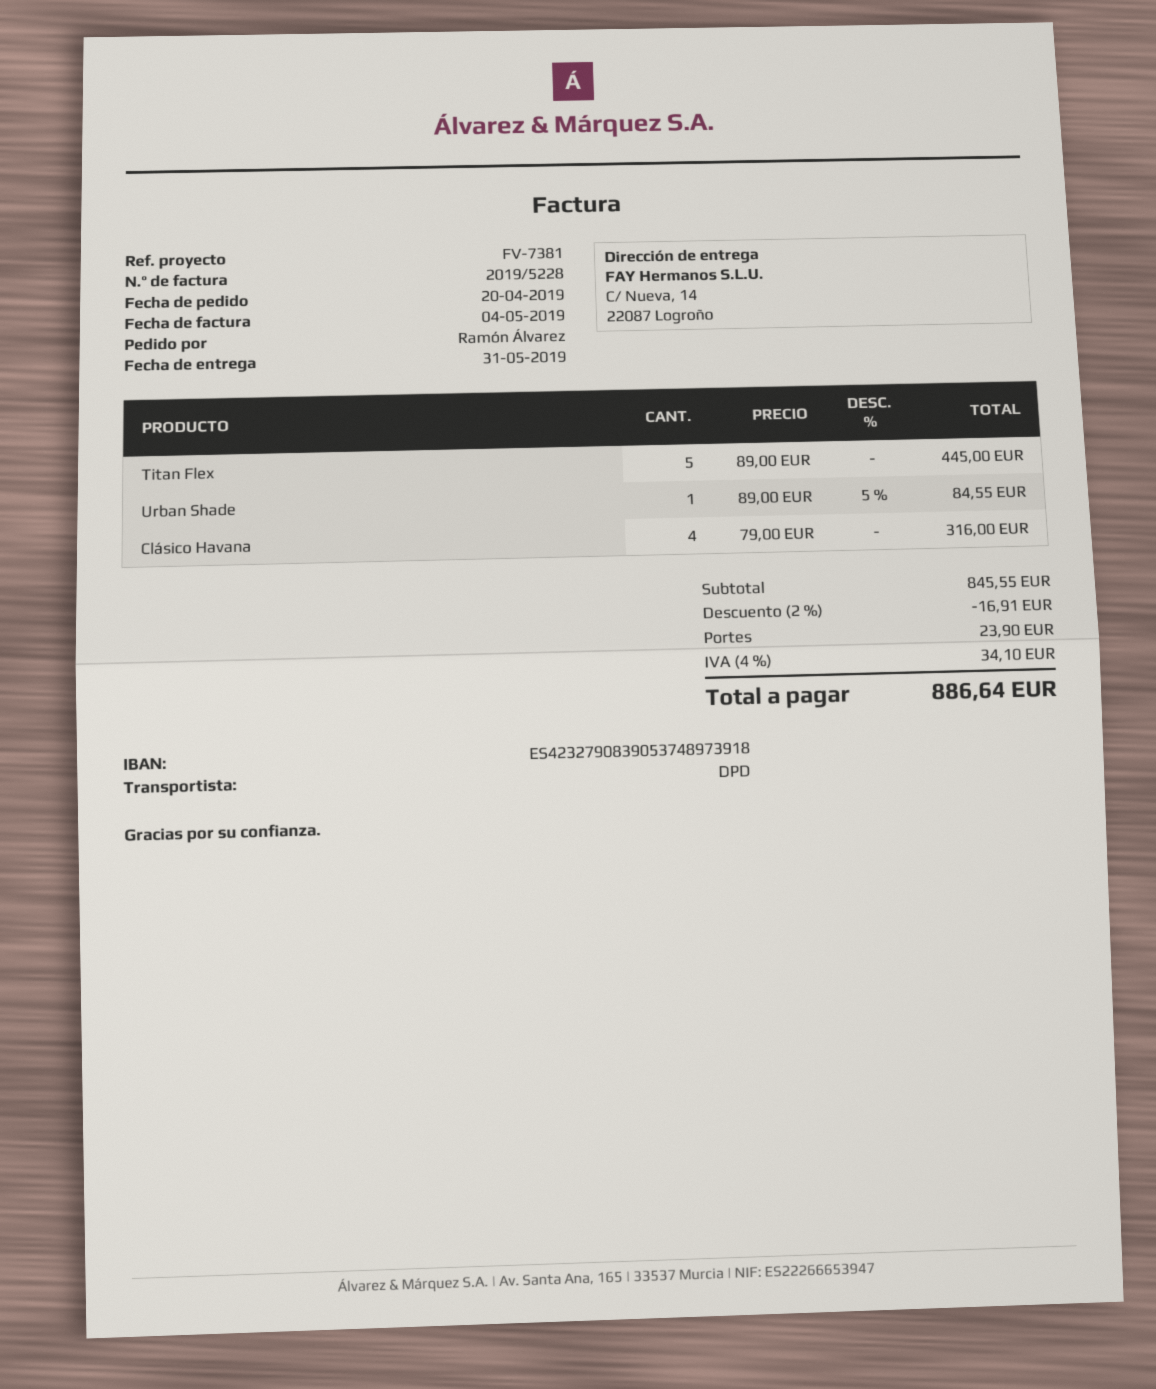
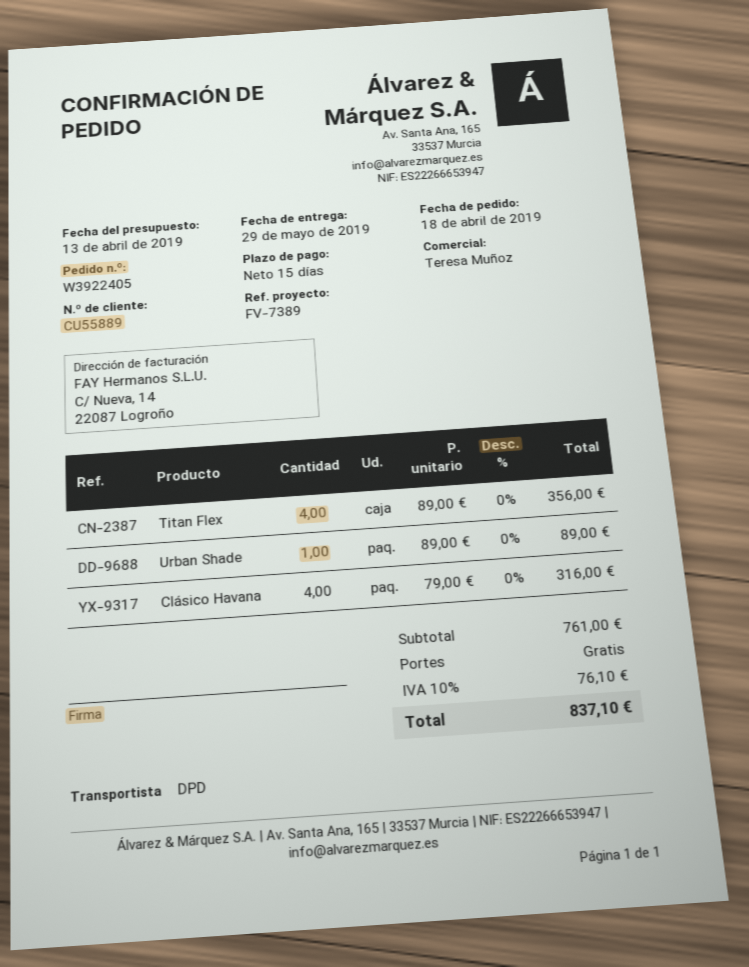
order date: 2019-04-20 -> 2019-04-18
delivery date: 2019-05-31 -> 2019-05-29
reference: FV-7381 -> FV-7389
Titan Flex: 5 x 89.00 = 445.00 -> 4 x 89.00 = 356.00
Urban Shade: 1 x 89.00 - 5% = 84.55 -> 1 x 89.00 = 89.00
subtotal: 845.55 -> 761.00
discount: 2% = 16.91 -> none
shipping: 23.90 -> 0.00
tax: 4% = 34.10 -> 10% = 76.10
total: 886.64 -> 837.10

